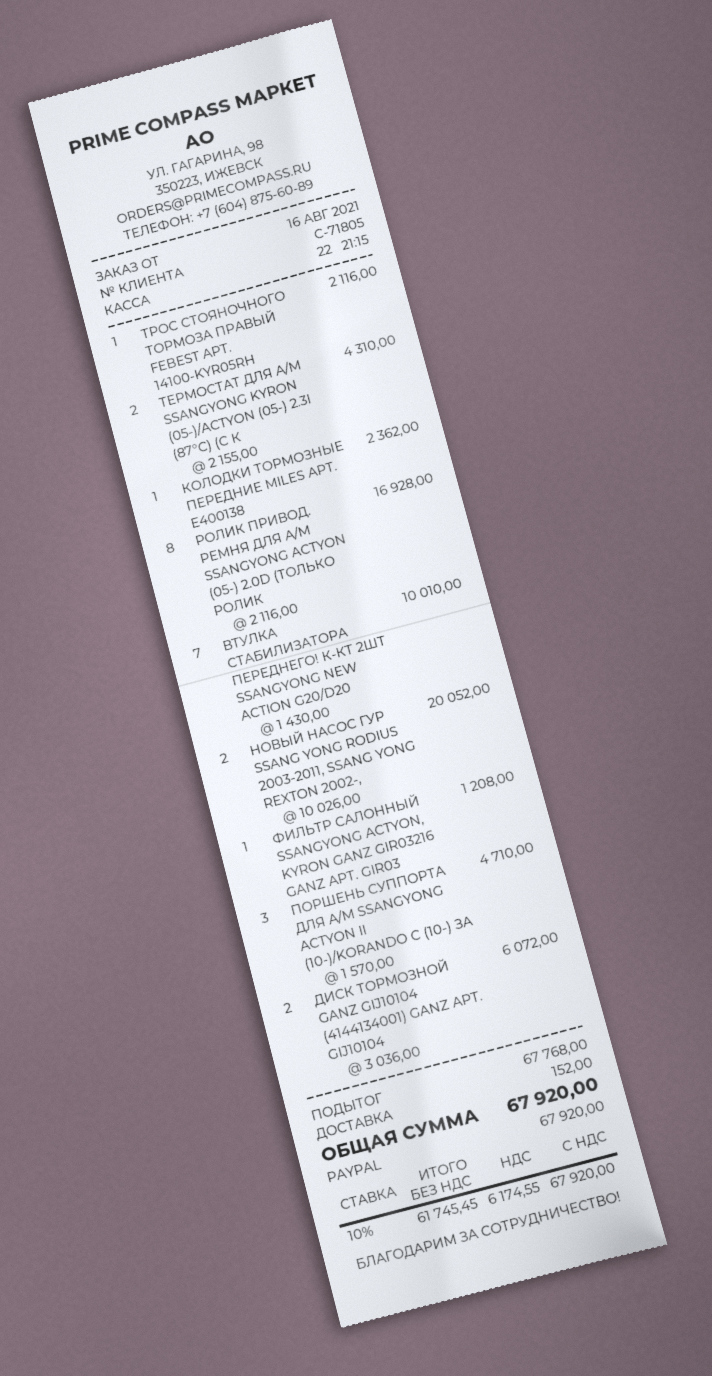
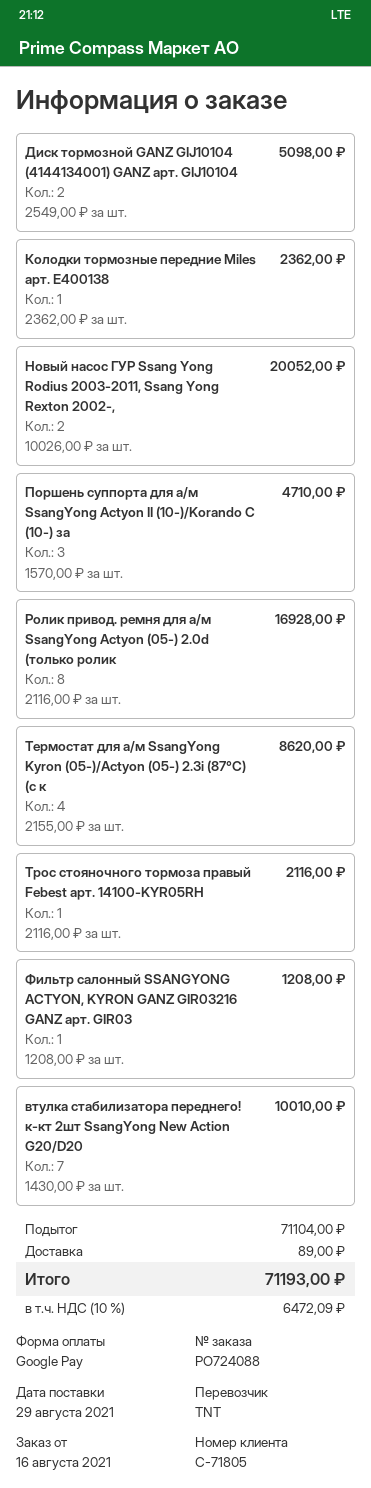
payment method: PayPal -> Google Pay
ТЕРМОСТАТ ДЛЯ А/М SSANGYONG KYRON (05-)/ACTYON (05-) 2.3I (87°С) (C К: 2 x 2155.00 = 4310.00 -> 4 x 2155.00 = 8620.00
ДИСК ТОРМОЗНОЙ GANZ GIJ10104 (4144134001) GANZ АРТ. GIJ10104: 2 x 3036.00 = 6072.00 -> 2 x 2549.00 = 5098.00
subtotal: 67768.00 -> 71104.00
shipping: 152.00 -> 89.00
tax: 10% = 6174.55 -> 10% = 6472.09
total: 67920.00 -> 71193.00

